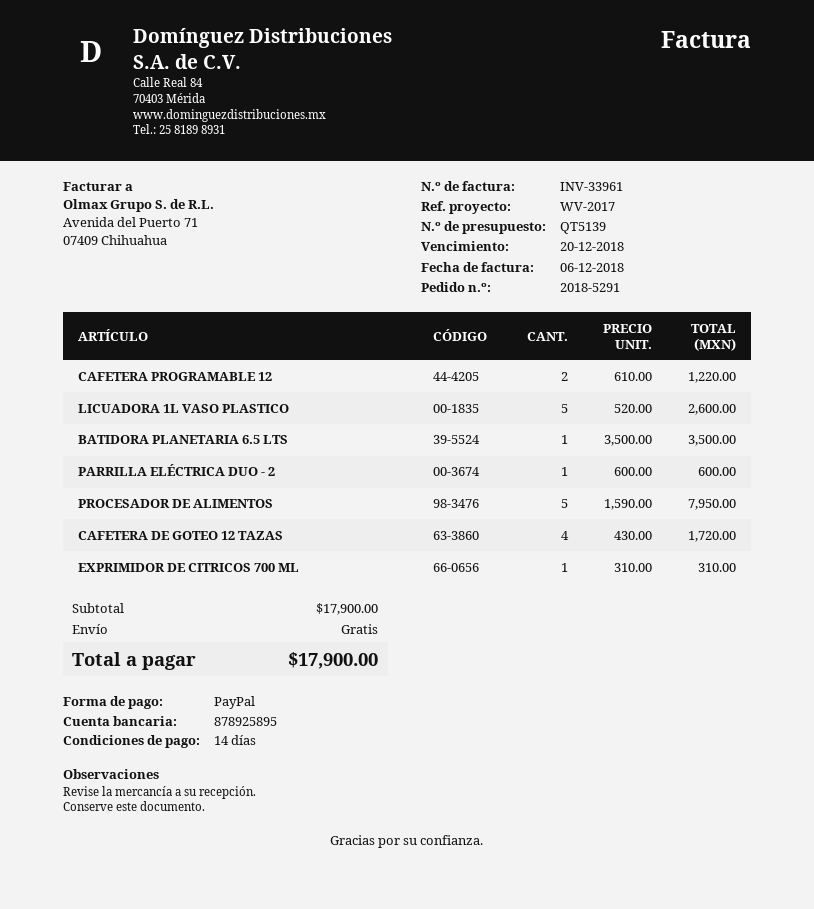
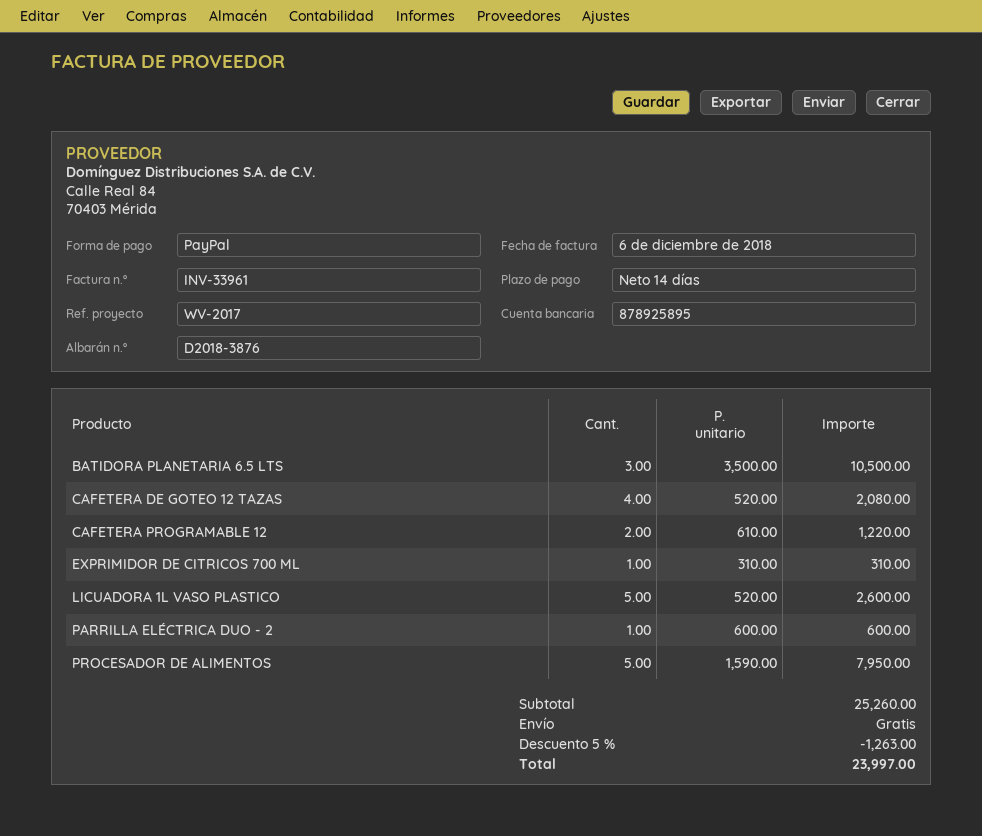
BATIDORA PLANETARIA 6.5 LTS: 1 x 3500.00 = 3500.00 -> 3 x 3500.00 = 10500.00
CAFETERA DE GOTEO 12 TAZAS: 4 x 430.00 = 1720.00 -> 4 x 520.00 = 2080.00
subtotal: 17900.00 -> 25260.00
discount: none -> 5% = 1263.00
total: 17900.00 -> 23997.00

